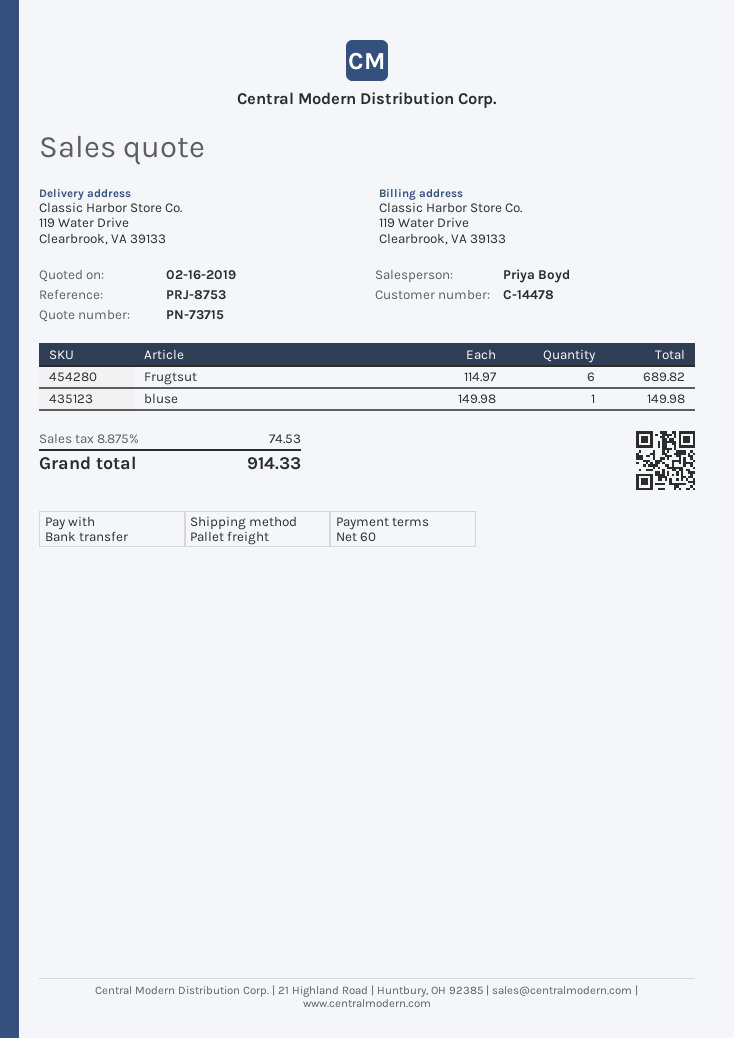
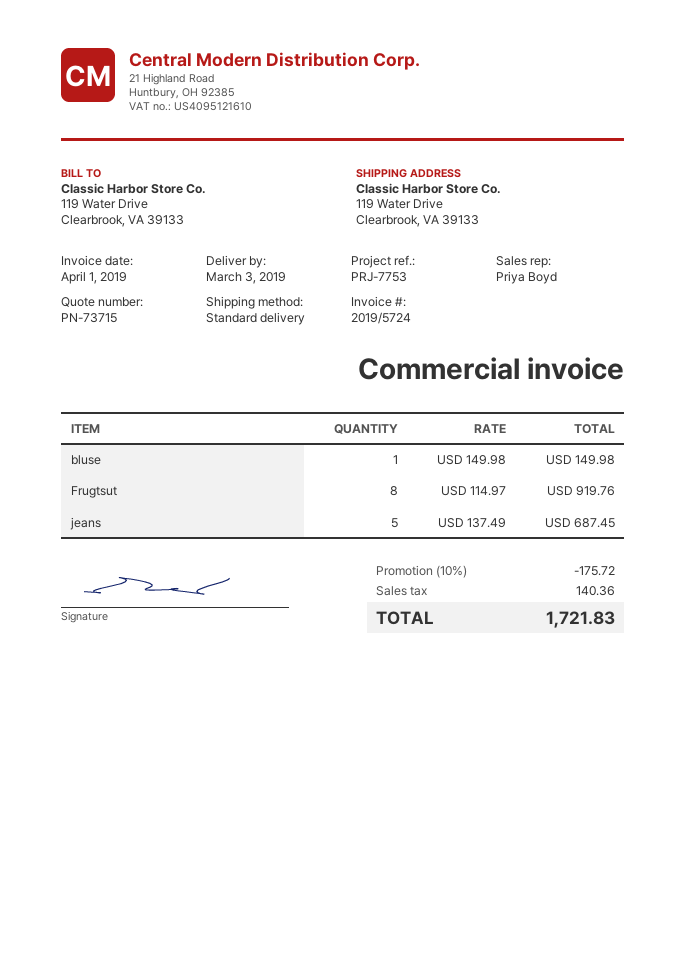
reference: PRJ-8753 -> PRJ-7753
shipping method: pallet freight -> standard
Frugtsut: 6 x 114.97 = 689.82 -> 8 x 114.97 = 919.76
jeans: none -> 5 x 137.49 = 687.45
discount: none -> 10% = 175.72
tax: 74.53 -> 140.36
total: 914.33 -> 1721.83

